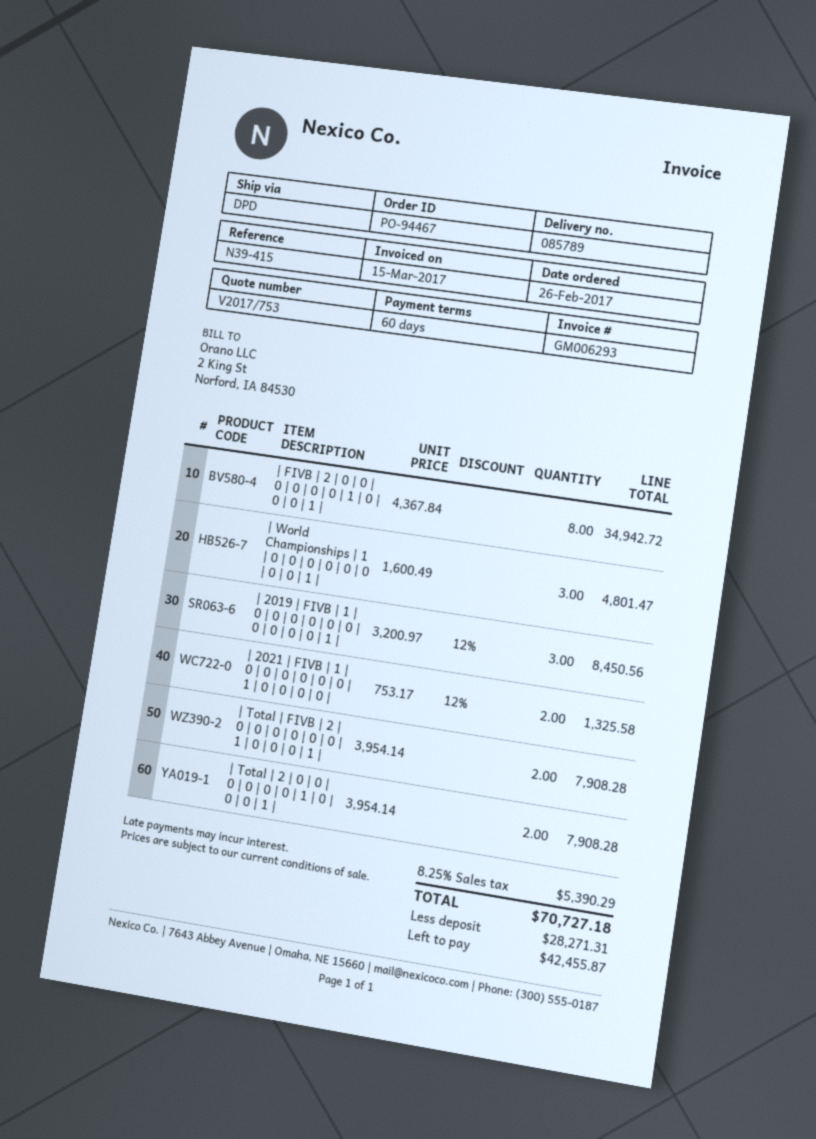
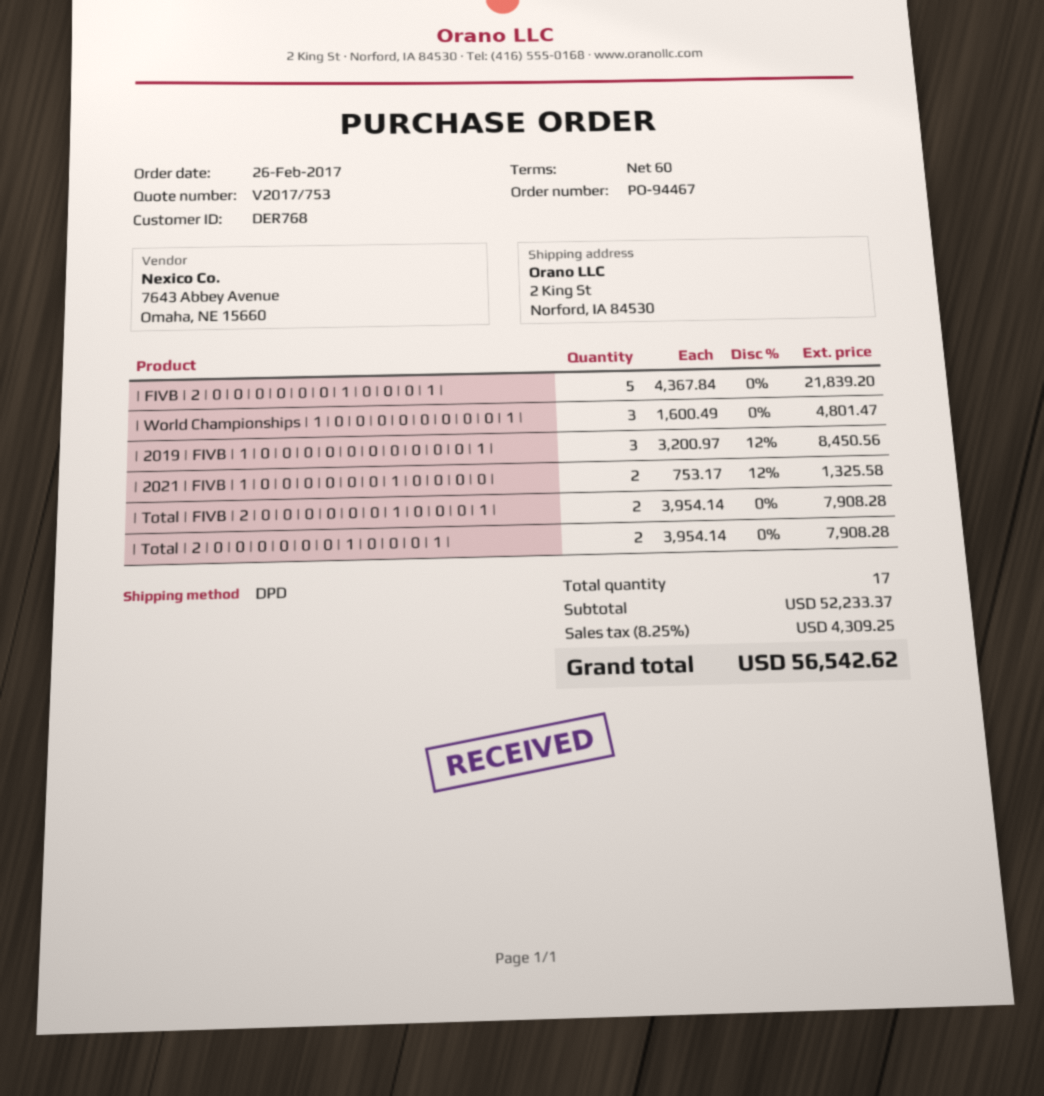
| FIVB | 2 | 0 | 0 | 0 | 0 | 0 | 0 | 1 | 0 | 0 | 0 | 1 |: 8 x 4367.84 = 34942.72 -> 5 x 4367.84 = 21839.20
tax: 8.25% = 5390.29 -> 8.25% = 4309.25
total: 70727.18 -> 56542.62

